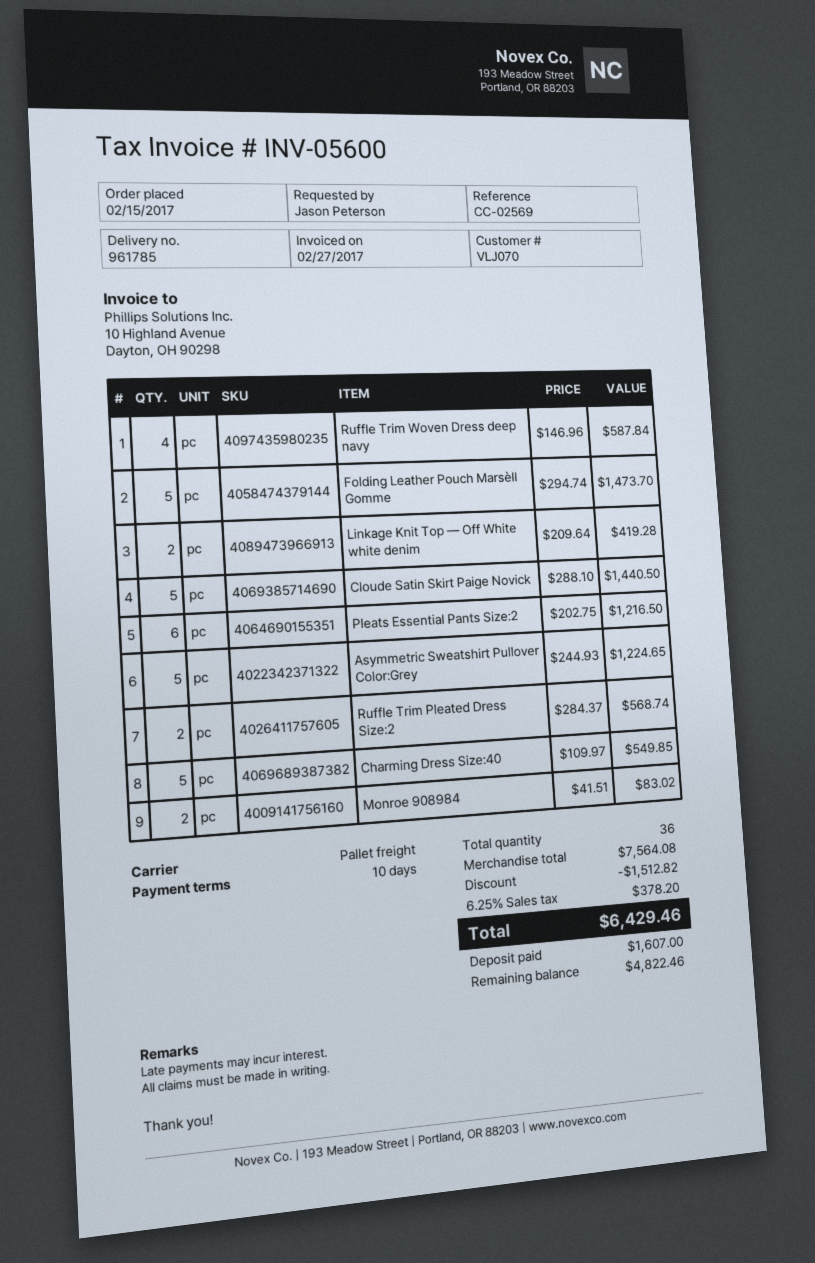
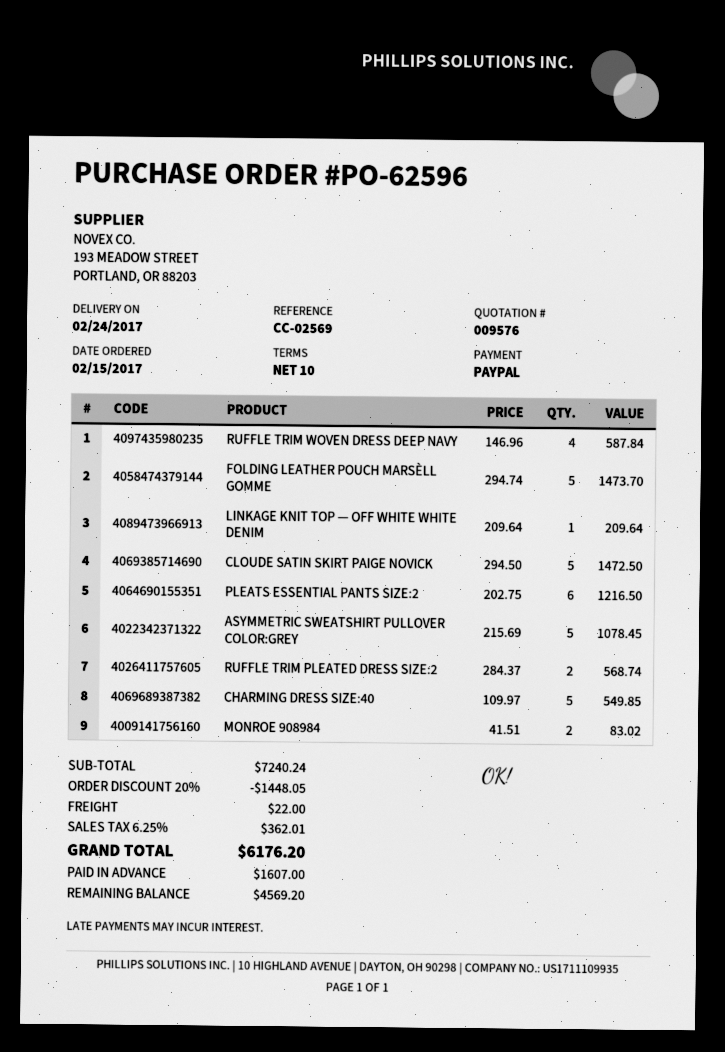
Linkage Knit Top — Off White white denim: 2 x 209.64 = 419.28 -> 1 x 209.64 = 209.64
Cloude Satin Skirt Paige Novick: 5 x 288.10 = 1440.50 -> 5 x 294.50 = 1472.50
Asymmetric Sweatshirt Pullover Color:Grey: 5 x 244.93 = 1224.65 -> 5 x 215.69 = 1078.45
subtotal: 7564.08 -> 7240.24
discount: 1512.82 -> 1448.05
shipping: none -> 22.00
tax: 6.25% = 378.20 -> 6.25% = 362.01
total: 6429.46 -> 6176.20
balance: 4822.46 -> 4569.20

